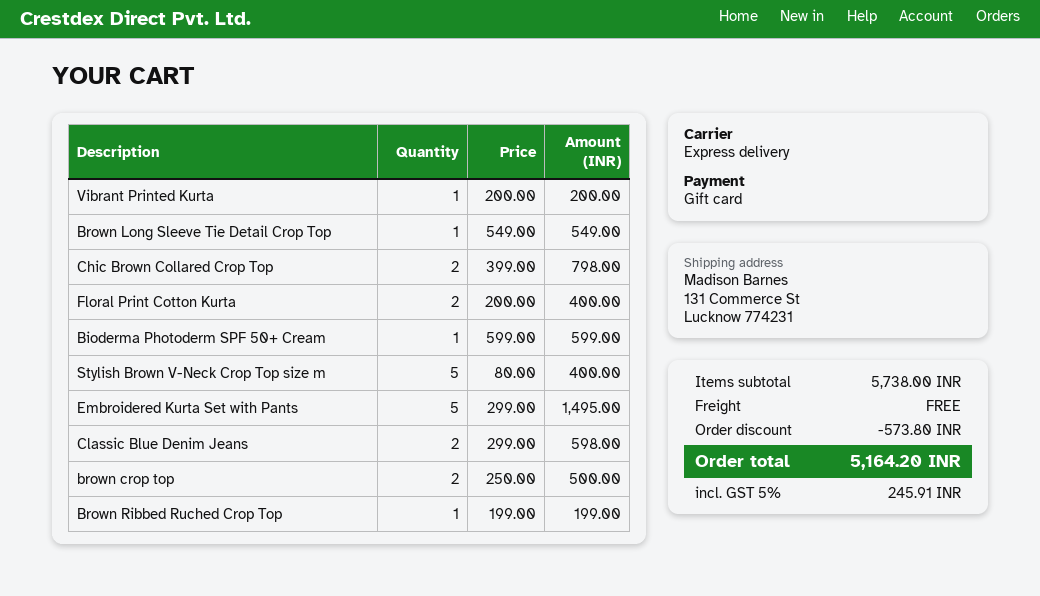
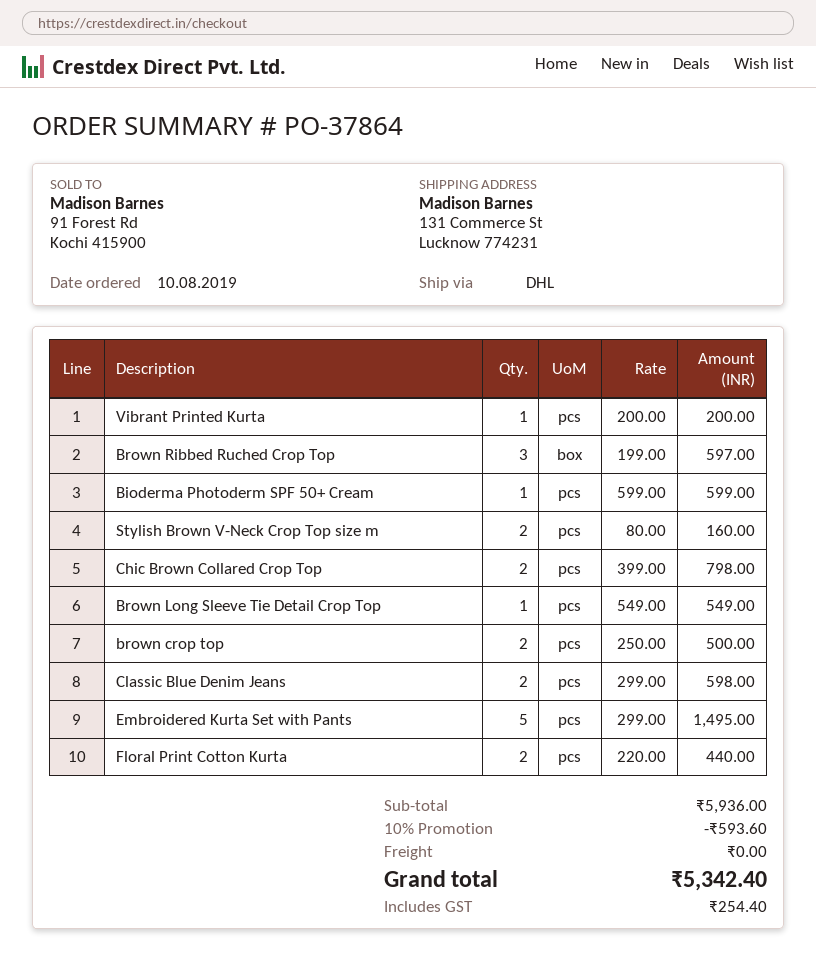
shipping method: express -> DHL
Floral Print Cotton Kurta: 2 x 200.00 = 400.00 -> 2 x 220.00 = 440.00
Stylish Brown V-Neck Crop Top size m: 5 x 80.00 = 400.00 -> 2 x 80.00 = 160.00
Brown Ribbed Ruched Crop Top: 1 x 199.00 = 199.00 -> 3 x 199.00 = 597.00
subtotal: 5738.00 -> 5936.00
discount: 573.80 -> 593.60
tax: 245.91 -> 254.40
total: 5164.20 -> 5342.40

